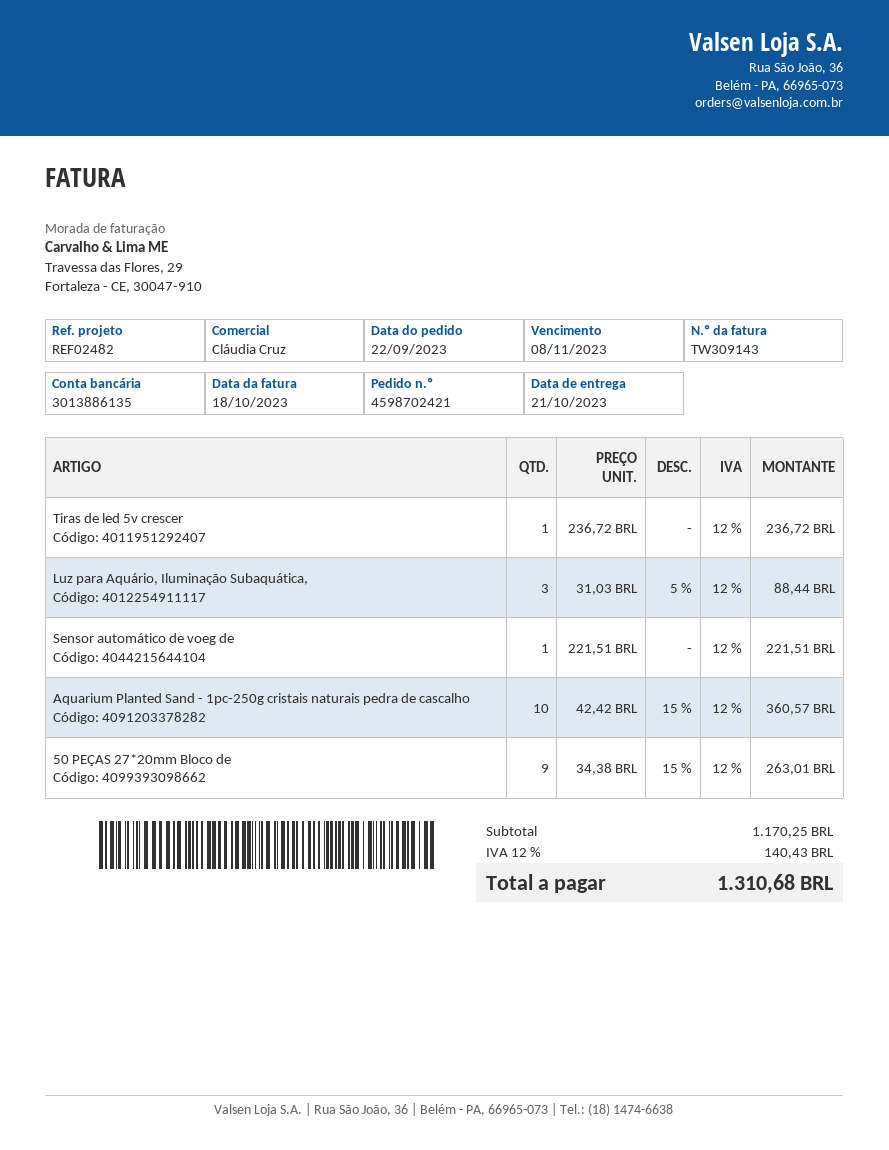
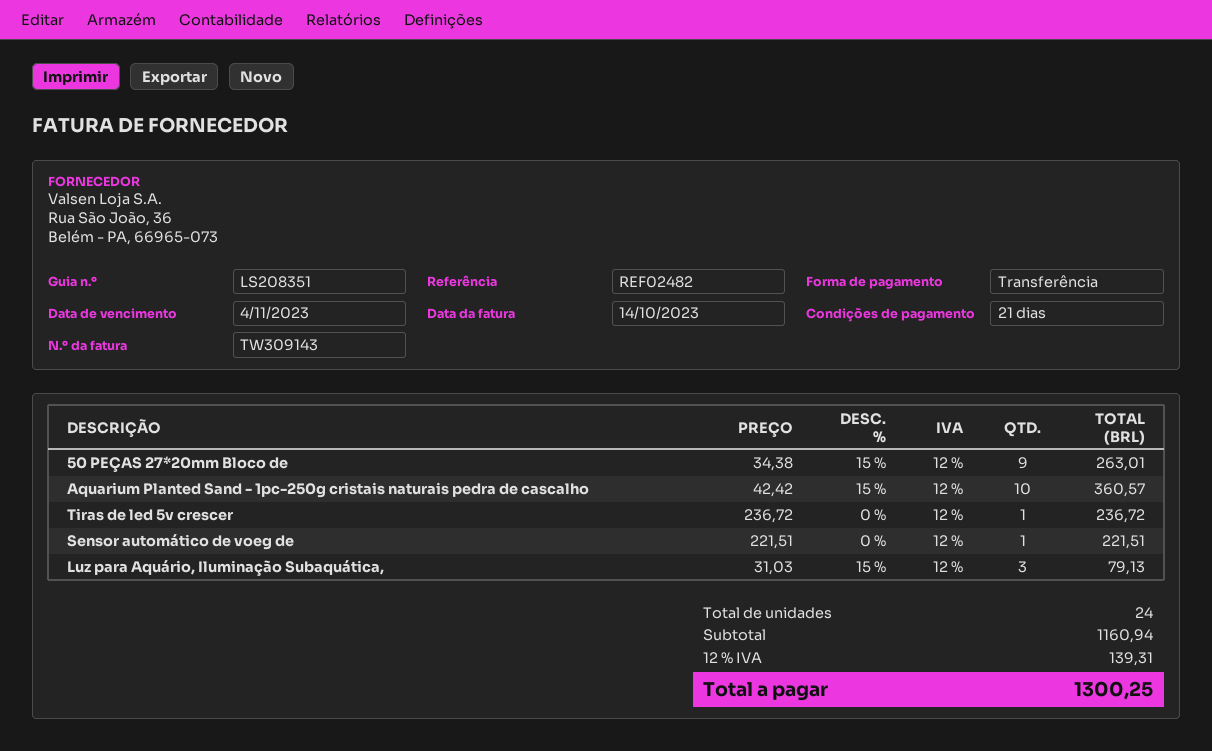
invoice date: 2023-10-18 -> 2023-10-14
due date: 2023-11-08 -> 2023-11-04
Luz para Aquário, Iluminação Subaquática,: 3 x 31.03 - 5% = 88.44 -> 3 x 31.03 - 15% = 79.13
subtotal: 1170.25 -> 1160.94
tax: 12% = 140.43 -> 12% = 139.31
total: 1310.68 -> 1300.25

